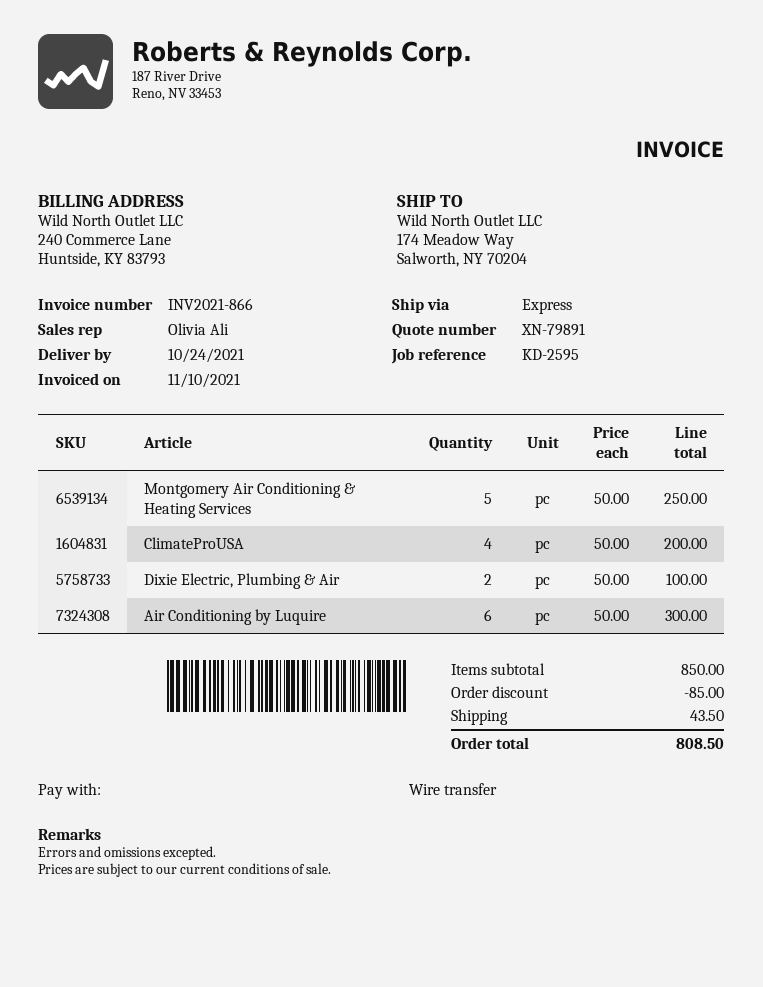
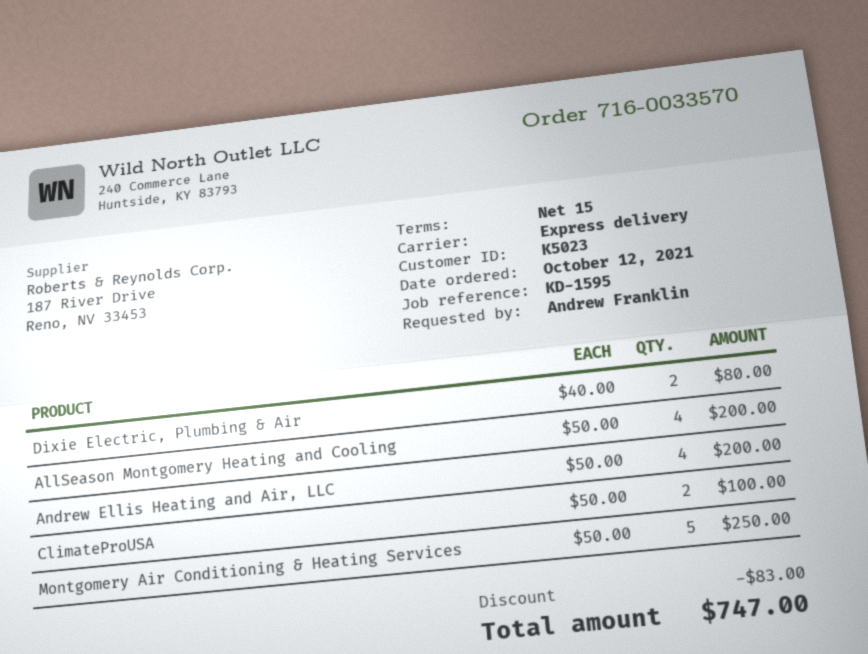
reference: KD-2595 -> KD-1595
ClimateProUSA: 4 x 50.00 = 200.00 -> 2 x 50.00 = 100.00
Dixie Electric, Plumbing & Air: 2 x 50.00 = 100.00 -> 2 x 40.00 = 80.00
Air Conditioning by Luquire: 6 x 50.00 = 300.00 -> none
AllSeason Montgomery Heating and Cooling: none -> 4 x 50.00 = 200.00
Andrew Ellis Heating and Air, LLC: none -> 4 x 50.00 = 200.00
discount: 85.00 -> 83.00
shipping: 43.50 -> none
total: 808.50 -> 747.00

